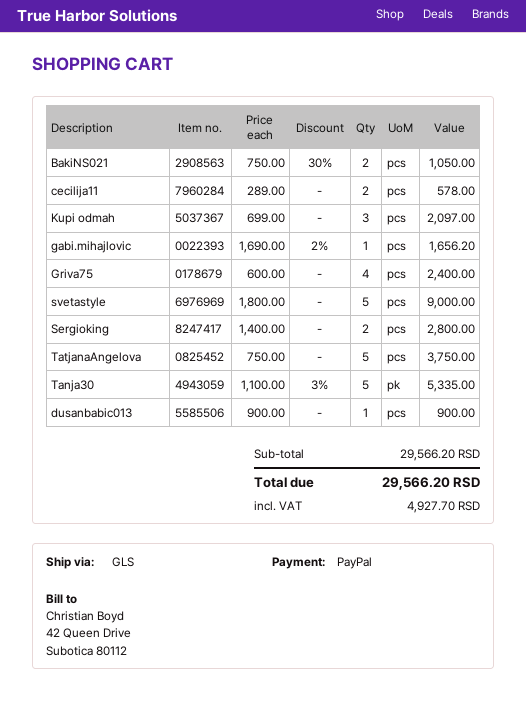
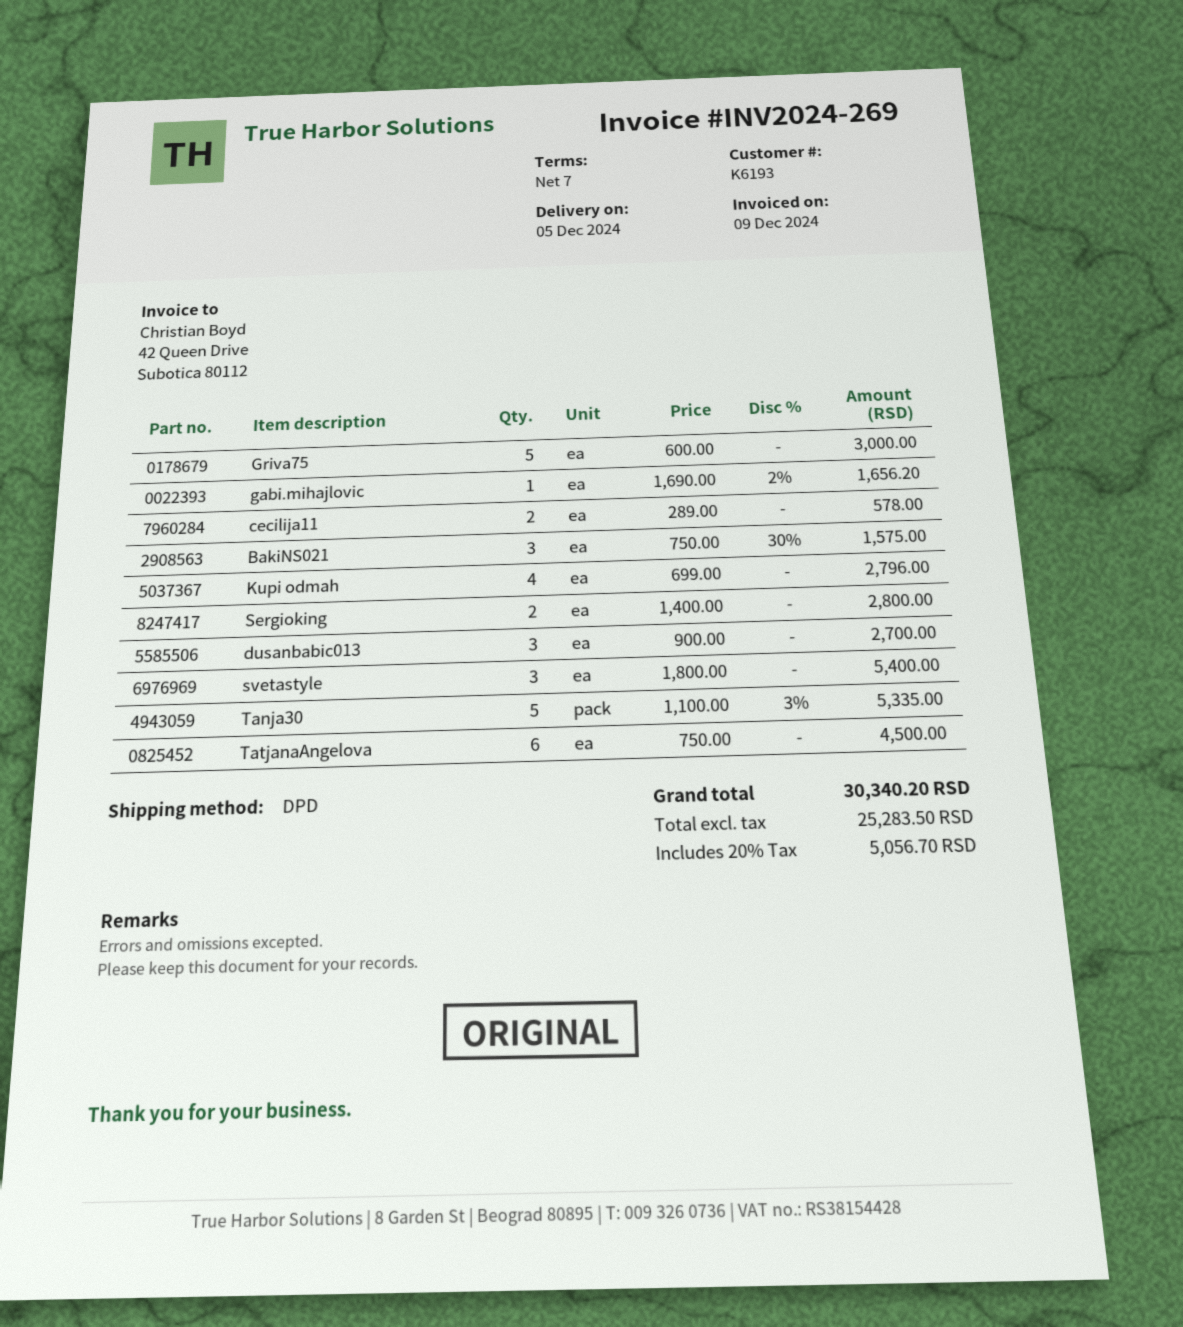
shipping method: GLS -> DPD
BakiNS021: 2 x 750.00 - 30% = 1050.00 -> 3 x 750.00 - 30% = 1575.00
Kupi odmah: 3 x 699.00 = 2097.00 -> 4 x 699.00 = 2796.00
Griva75: 4 x 600.00 = 2400.00 -> 5 x 600.00 = 3000.00
svetastyle: 5 x 1800.00 = 9000.00 -> 3 x 1800.00 = 5400.00
TatjanaAngelova: 5 x 750.00 = 3750.00 -> 6 x 750.00 = 4500.00
dusanbabic013: 1 x 900.00 = 900.00 -> 3 x 900.00 = 2700.00
tax: 4927.70 -> 5056.70
total: 29566.20 -> 30340.20

